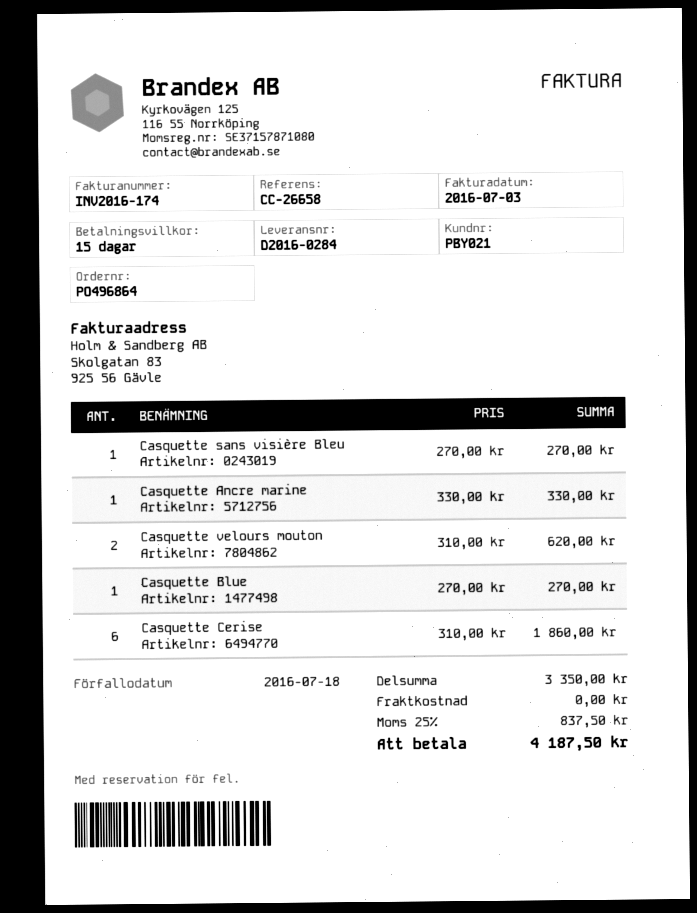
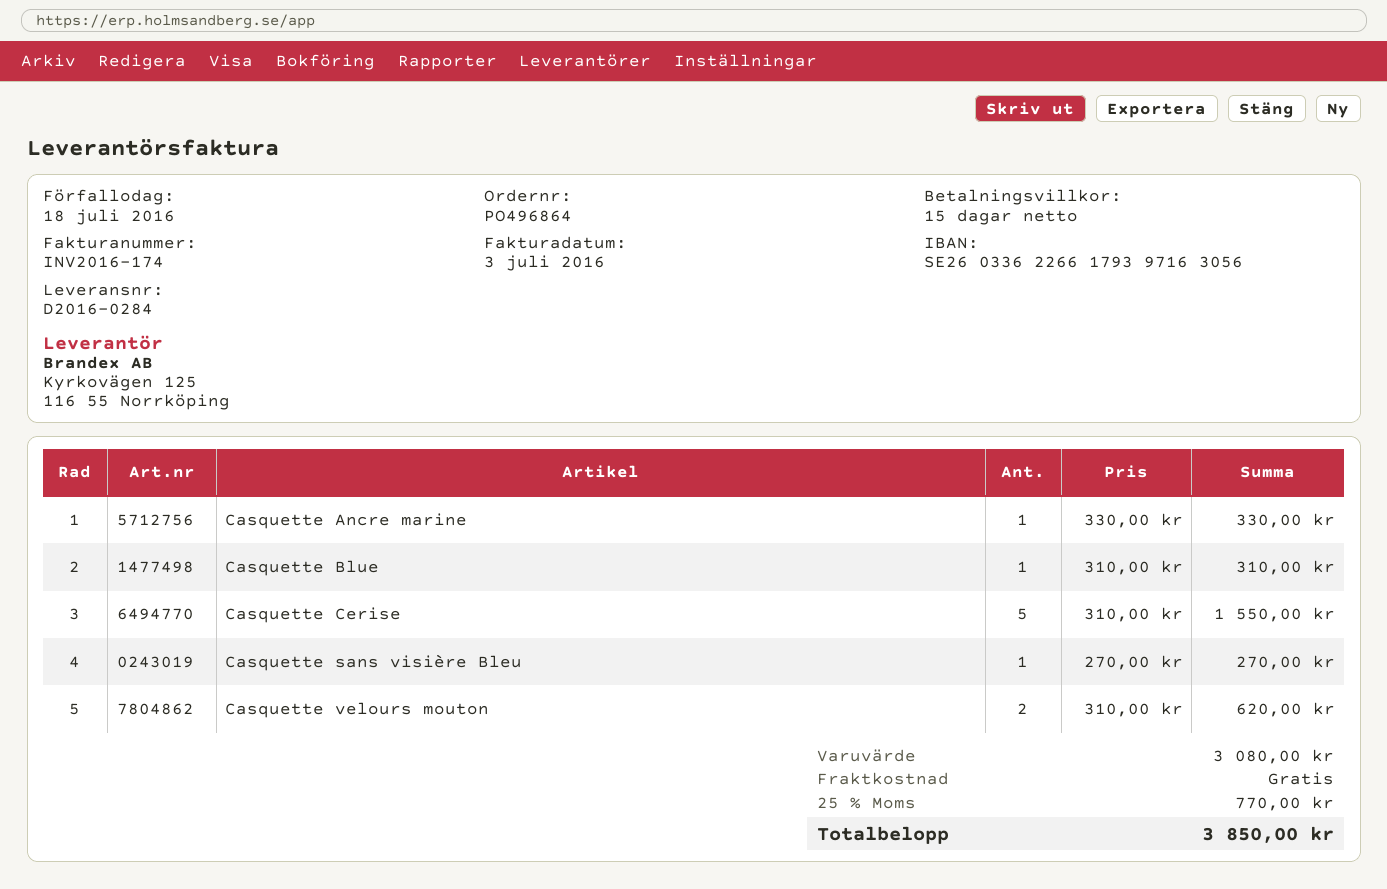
Casquette Blue: 1 x 270.00 = 270.00 -> 1 x 310.00 = 310.00
Casquette Cerise: 6 x 310.00 = 1860.00 -> 5 x 310.00 = 1550.00
subtotal: 3350.00 -> 3080.00
tax: 25% = 837.50 -> 25% = 770.00
total: 4187.50 -> 3850.00

